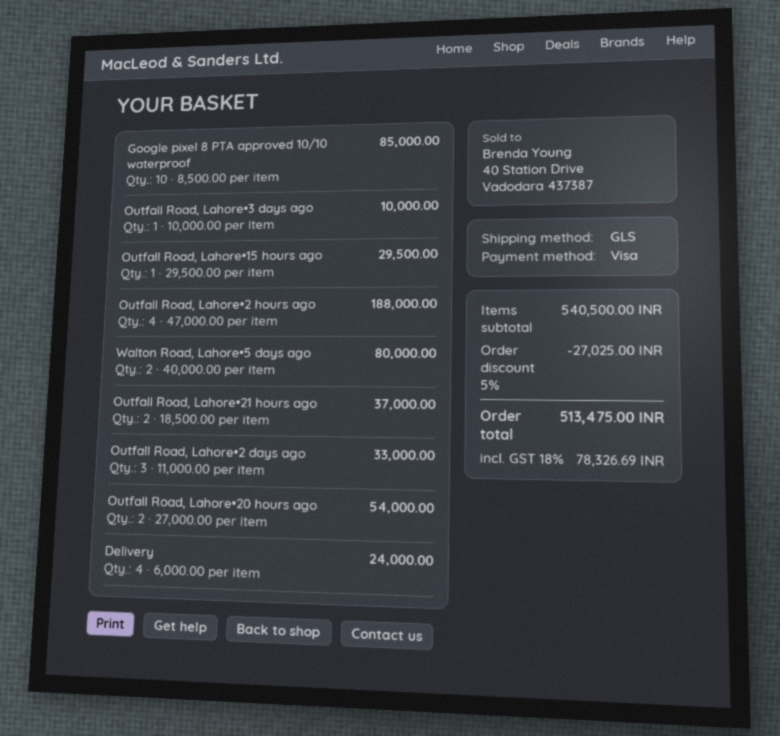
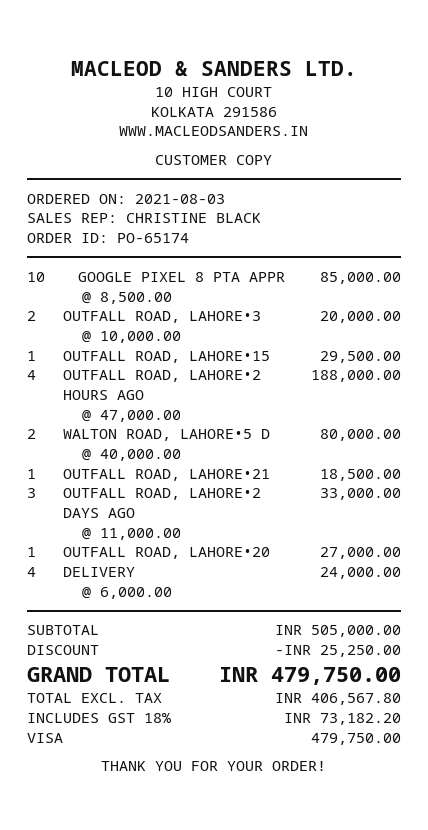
Outfall Road, Lahore•3 days ago: 1 x 10000.00 = 10000.00 -> 2 x 10000.00 = 20000.00
Outfall Road, Lahore•21 hours ago: 2 x 18500.00 = 37000.00 -> 1 x 18500.00 = 18500.00
Outfall Road, Lahore•20 hours ago: 2 x 27000.00 = 54000.00 -> 1 x 27000.00 = 27000.00
subtotal: 540500.00 -> 505000.00
discount: 27025.00 -> 25250.00
tax: 18% = 78326.69 -> 18% = 73182.20
total: 513475.00 -> 479750.00

